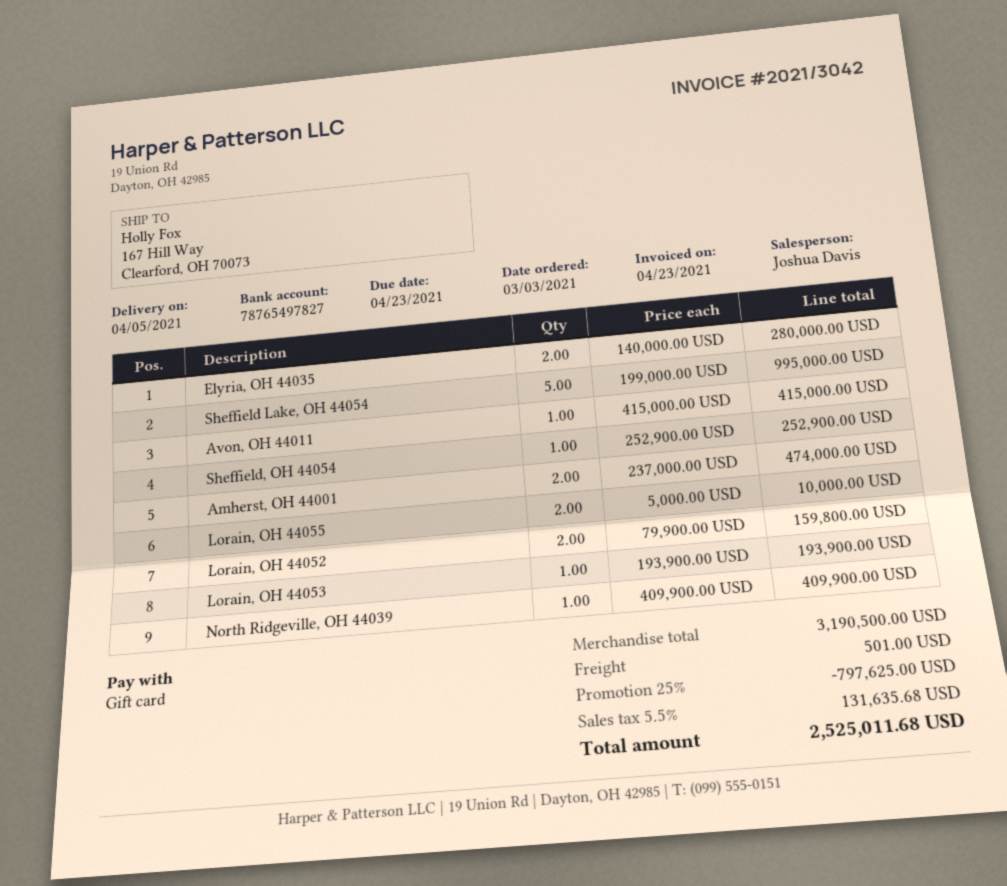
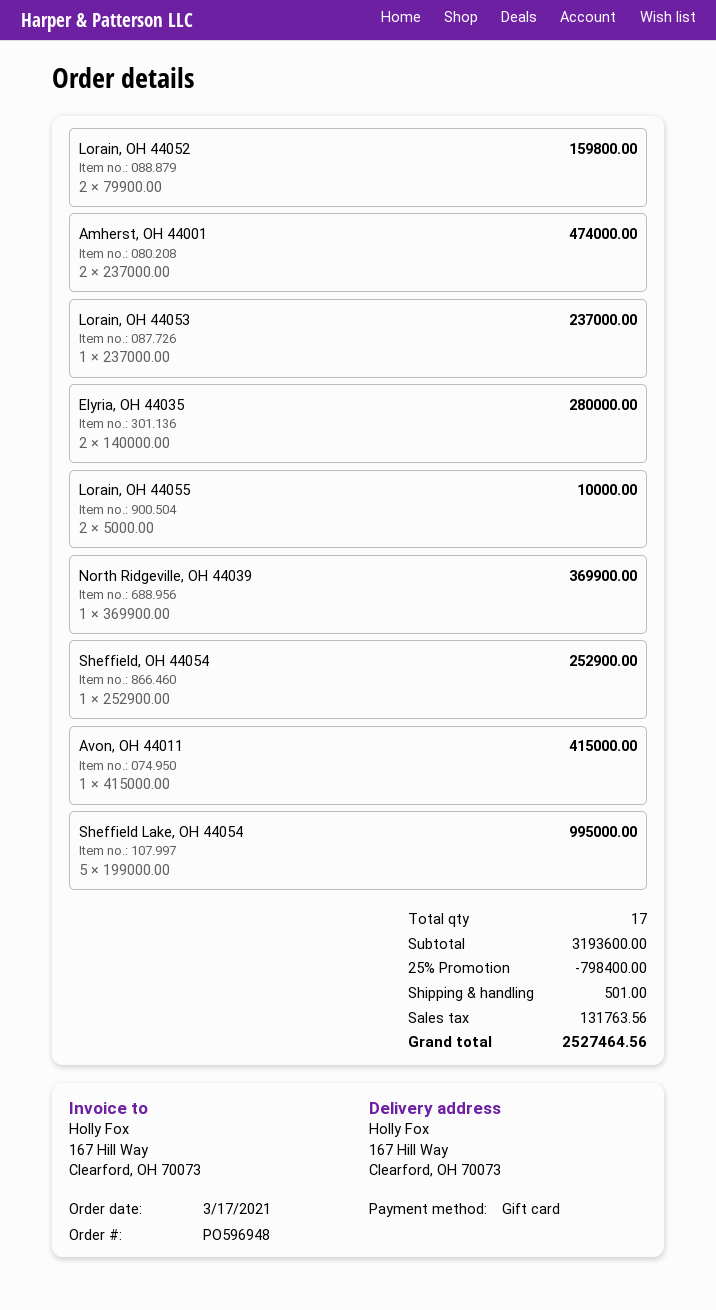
order date: 2021-03-03 -> 2021-03-17
Lorain, OH 44053: 1 x 193900.00 = 193900.00 -> 1 x 237000.00 = 237000.00
North Ridgeville, OH 44039: 1 x 409900.00 = 409900.00 -> 1 x 369900.00 = 369900.00
subtotal: 3190500.00 -> 3193600.00
discount: 25% = 797625.00 -> 25% = 798400.00
tax: 131635.68 -> 131763.56
total: 2525011.68 -> 2527464.56

